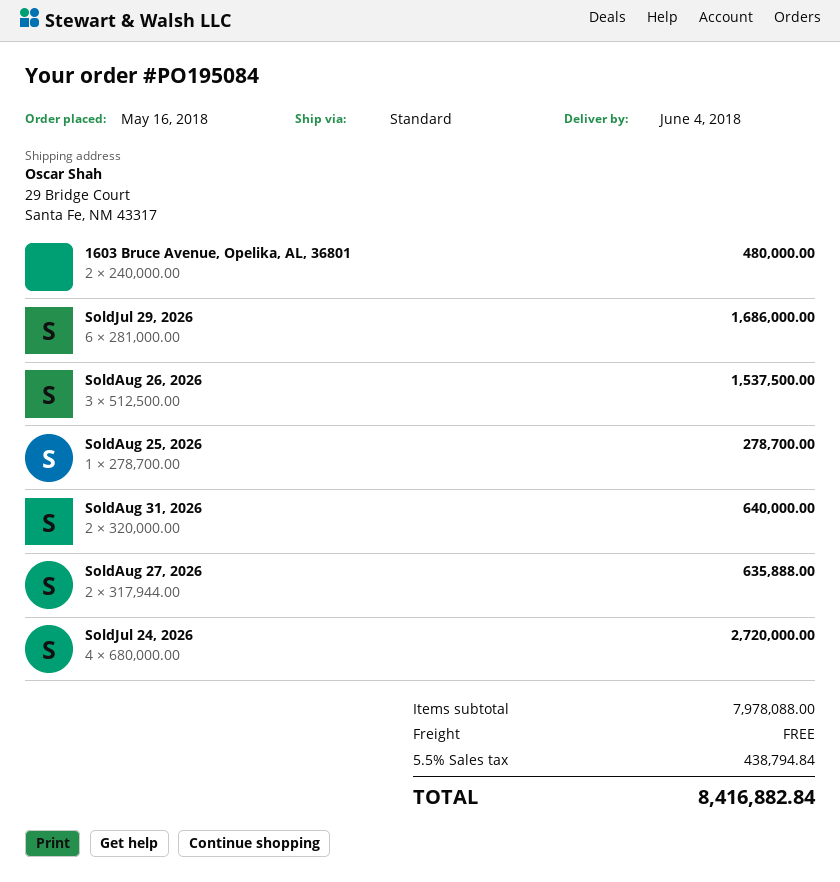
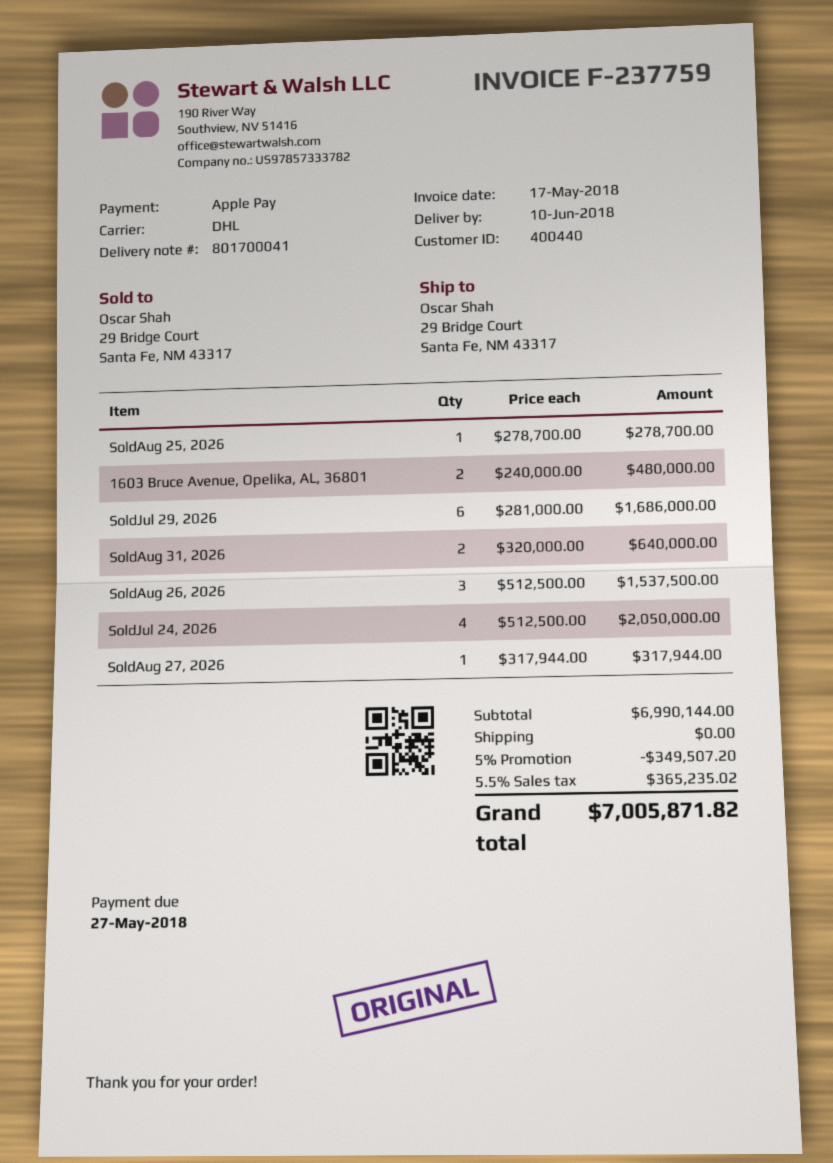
delivery date: 2018-06-04 -> 2018-06-10
shipping method: standard -> DHL
SoldAug 27, 2026: 2 x 317944.00 = 635888.00 -> 1 x 317944.00 = 317944.00
SoldJul 24, 2026: 4 x 680000.00 = 2720000.00 -> 4 x 512500.00 = 2050000.00
subtotal: 7978088.00 -> 6990144.00
discount: none -> 5% = 349507.20
tax: 5.5% = 438794.84 -> 5.5% = 365235.02
total: 8416882.84 -> 7005871.82

